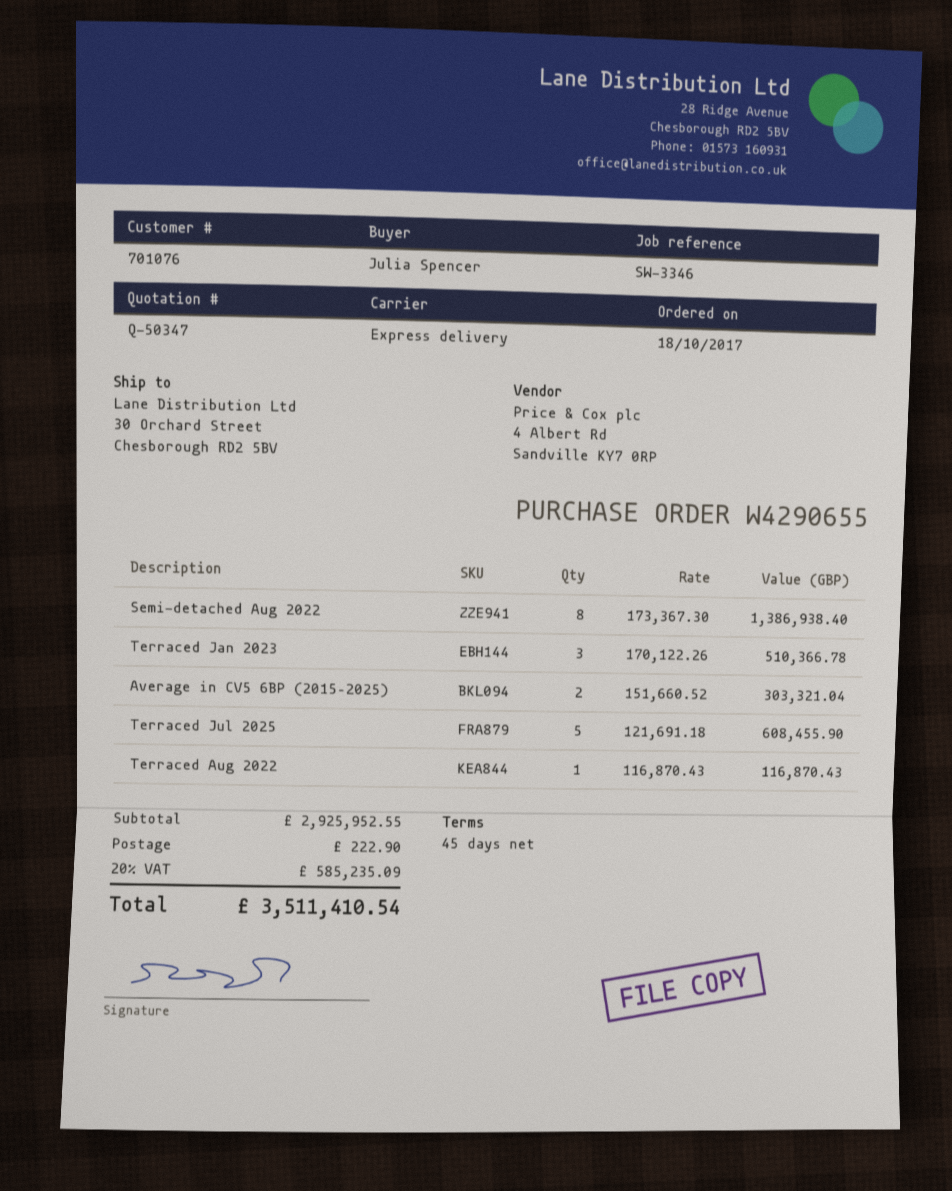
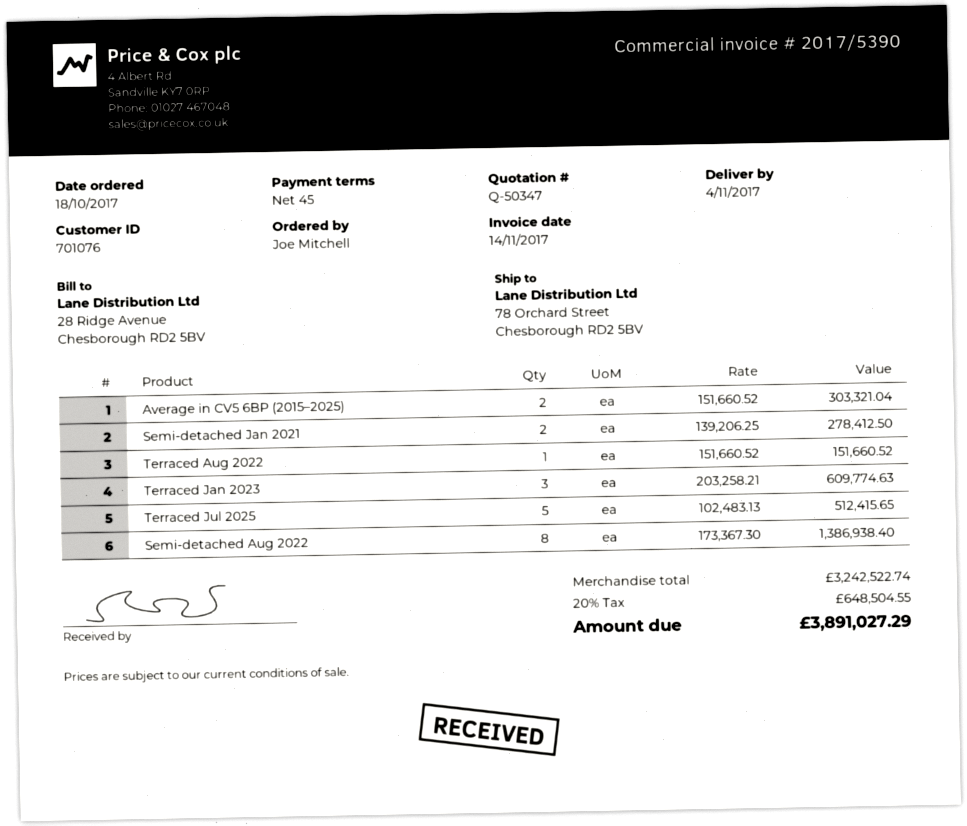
ordered by: Julia Spencer -> Joe Mitchell
ship to: 30 Orchard Street, Chesborough RD2 5BV -> 78 Orchard Street, Chesborough RD2 5BV
Terraced Jan 2023: 3 x 170122.26 = 510366.78 -> 3 x 203258.21 = 609774.63
Terraced Jul 2025: 5 x 121691.18 = 608455.90 -> 5 x 102483.13 = 512415.65
Terraced Aug 2022: 1 x 116870.43 = 116870.43 -> 1 x 151660.52 = 151660.52
Semi-detached Jan 2021: none -> 2 x 139206.25 = 278412.50
subtotal: 2925952.55 -> 3242522.74
shipping: 222.90 -> none
tax: 20% = 585235.09 -> 20% = 648504.55
total: 3511410.54 -> 3891027.29

